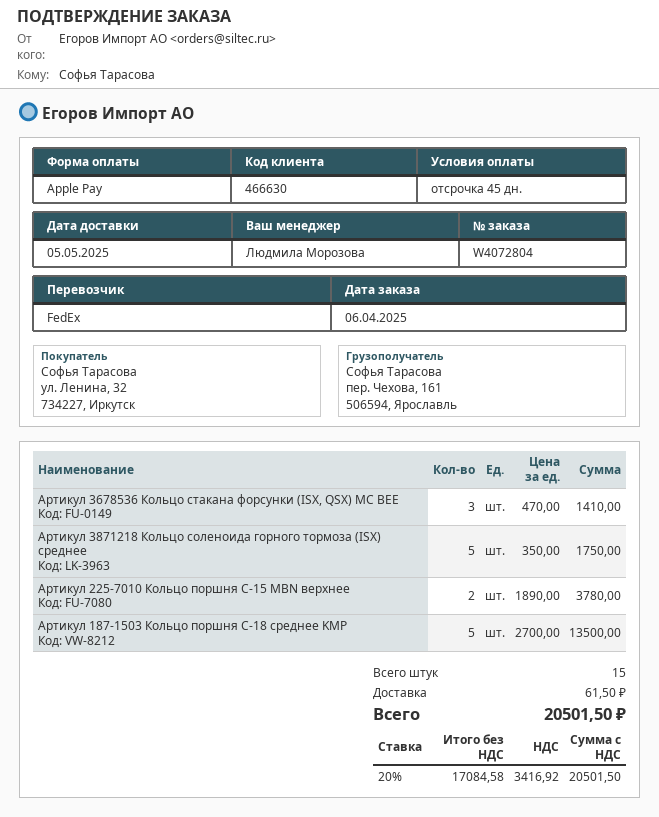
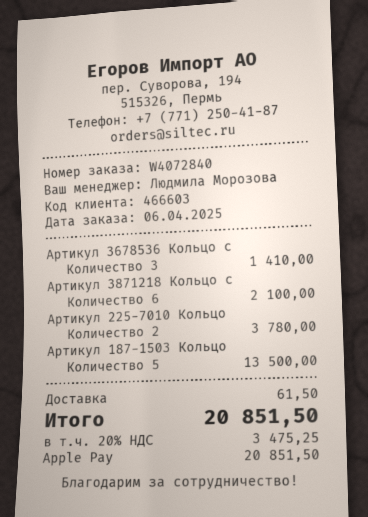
order number: W4072804 -> W4072840
customer number: 466630 -> 466603
Артикул 3871218 Кольцо соленоида горного тормоза (ISX) среднее: 5 for 1750.00 -> 6 for 2100.00
tax: 20% = 3416.92 -> 20% = 3475.25
total: 20501.50 -> 20851.50

